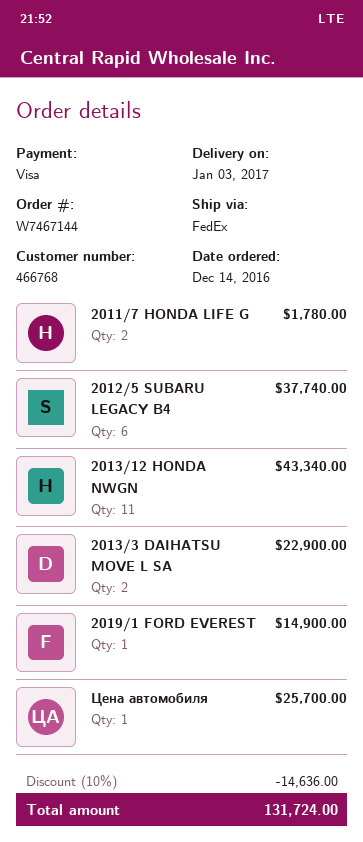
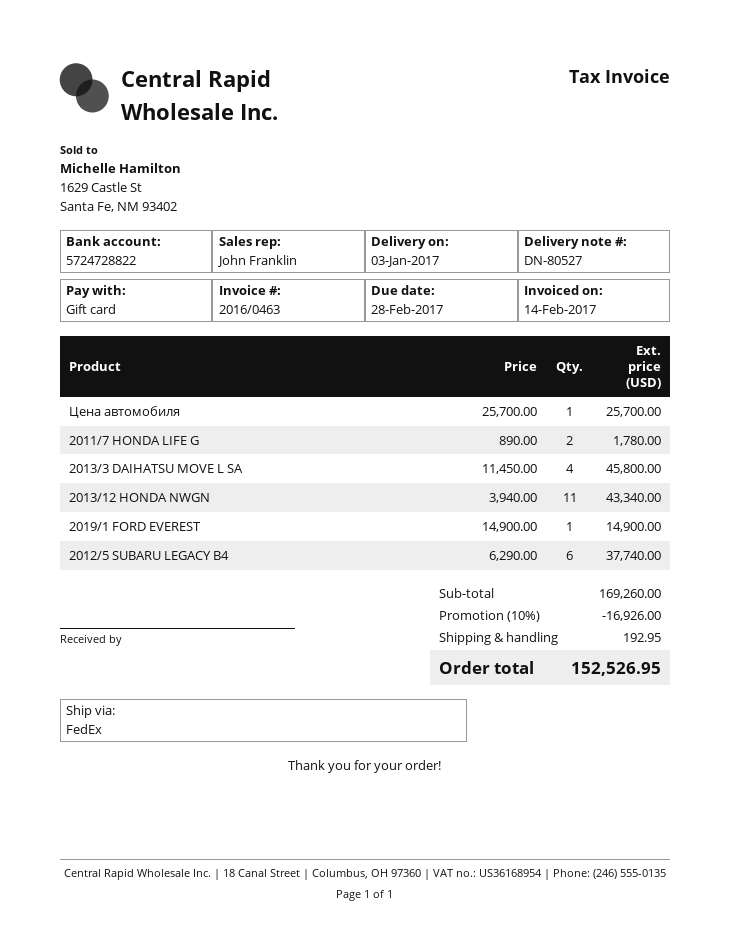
payment method: Visa -> gift card
2013/3 DAIHATSU MOVE L SA: 2 for 22900.00 -> 4 for 45800.00
discount: 10% = 14636.00 -> 10% = 16926.00
shipping: none -> 192.95
total: 131724.00 -> 152526.95

